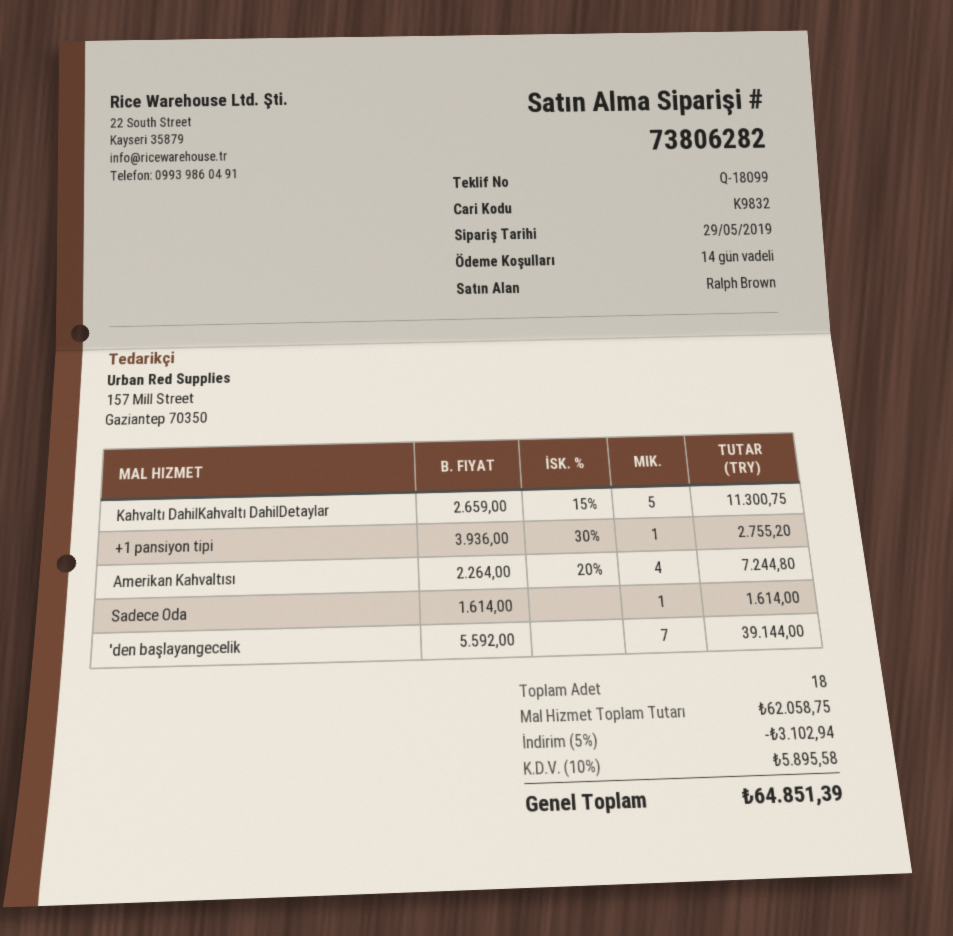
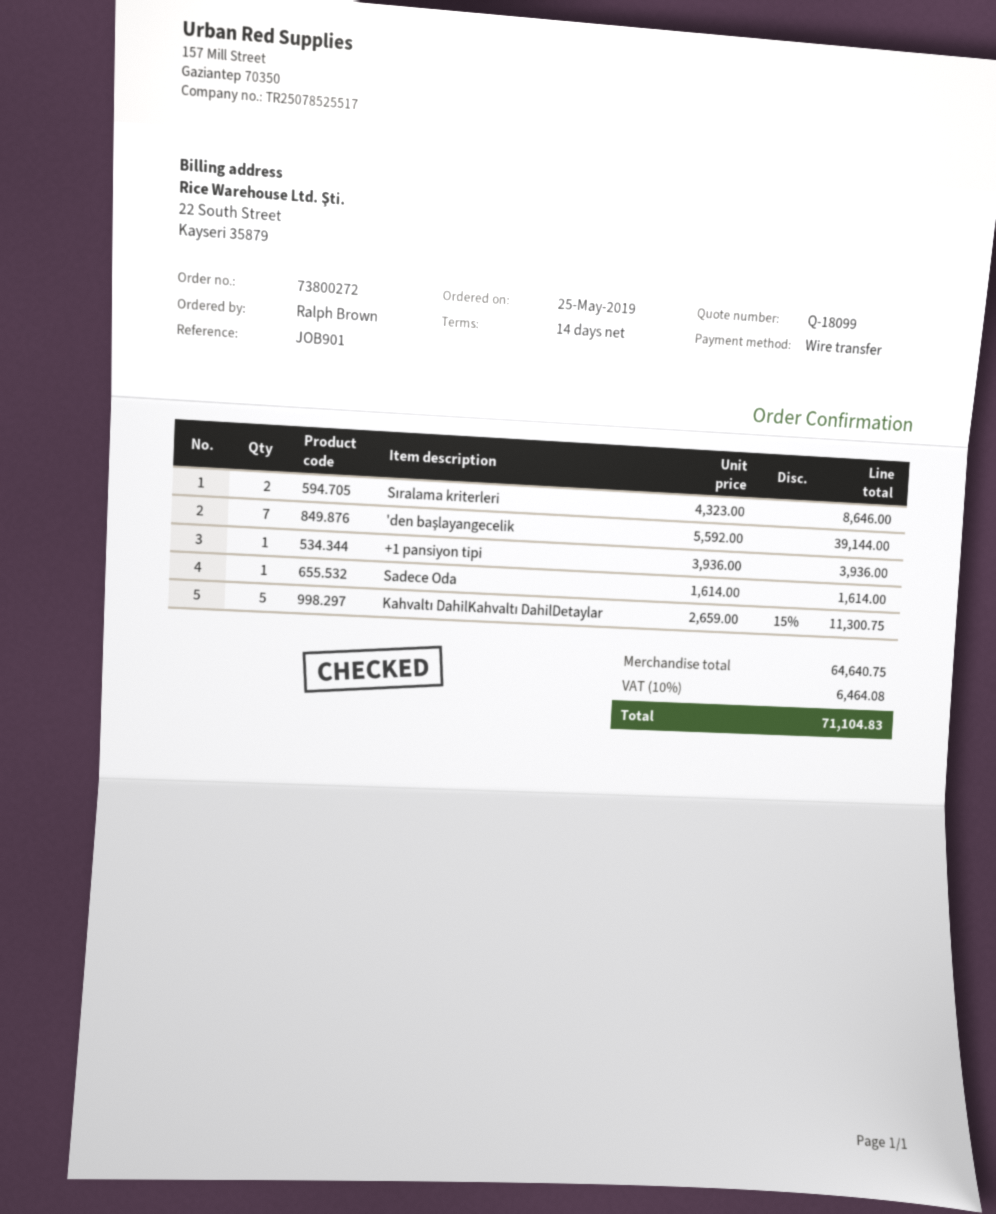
order number: 73806282 -> 73800272
order date: 2019-05-29 -> 2019-05-25
+1 pansiyon tipi: 1 x 3936.00 - 30% = 2755.20 -> 1 x 3936.00 = 3936.00
Amerikan Kahvaltısı: 4 x 2264.00 - 20% = 7244.80 -> none
Sıralama kriterleri: none -> 2 x 4323.00 = 8646.00
subtotal: 62058.75 -> 64640.75
discount: 5% = 3102.94 -> none
tax: 10% = 5895.58 -> 10% = 6464.08
total: 64851.39 -> 71104.83

